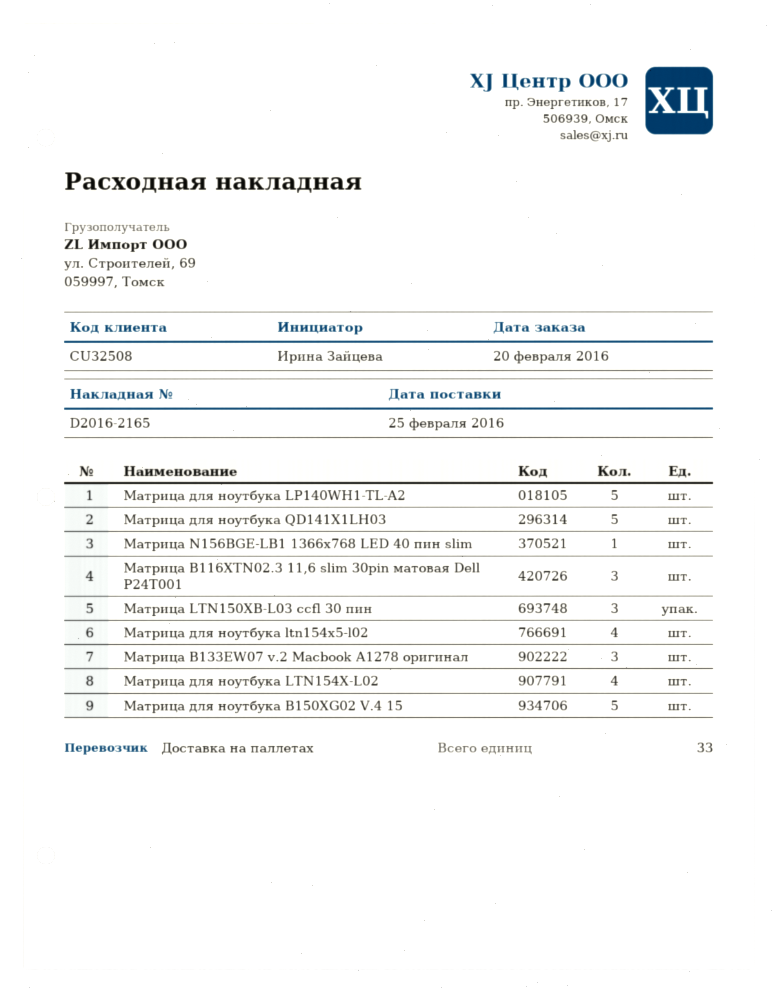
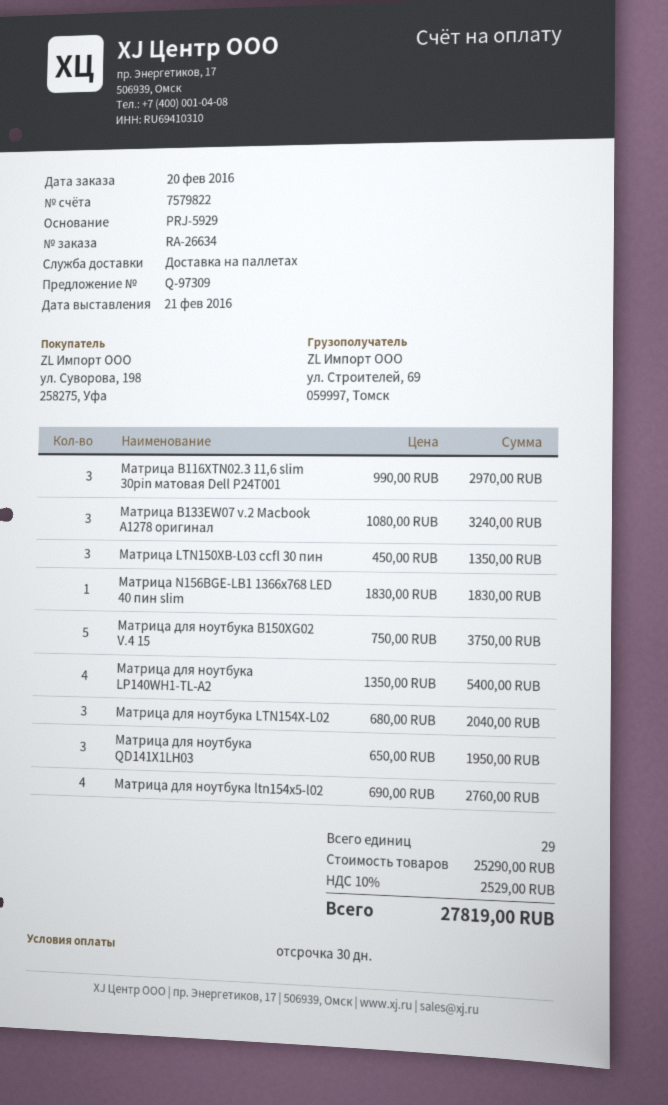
Матрица для ноутбука LP140WH1-TL-A2: 5 -> 4
Матрица для ноутбука QD141X1LH03: 5 -> 3
Матрица для ноутбука LTN154X-L02: 4 -> 3
total quantity: 33 -> 29

